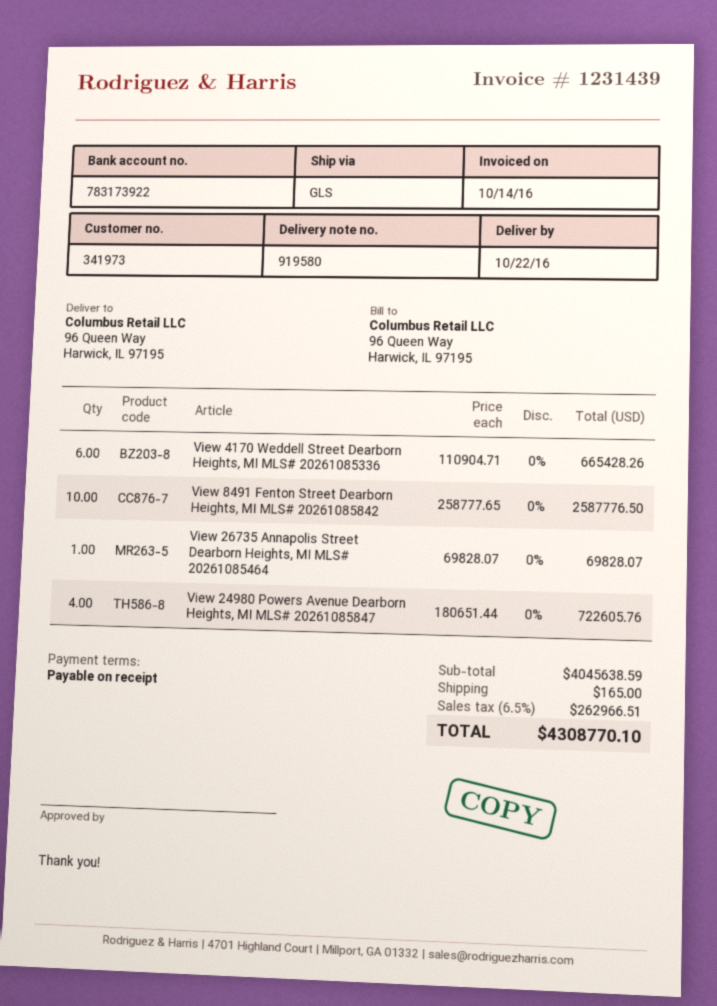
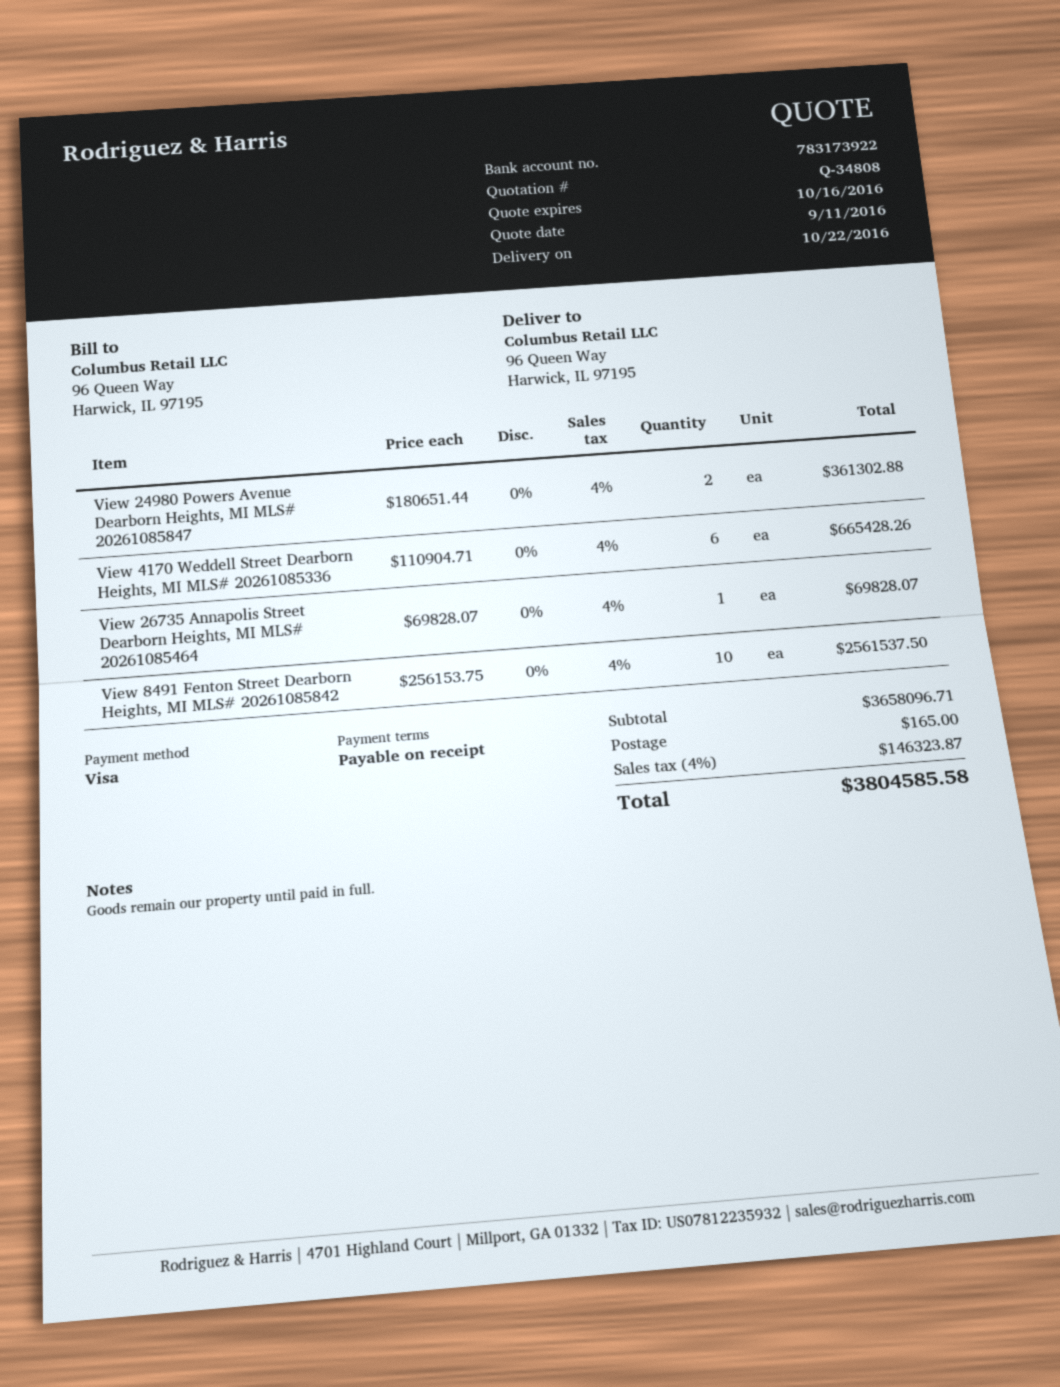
View 8491 Fenton Street Dearborn Heights, MI MLS# 20261085842: 10 x 258777.65 = 2587776.50 -> 10 x 256153.75 = 2561537.50
View 24980 Powers Avenue Dearborn Heights, MI MLS# 20261085847: 4 x 180651.44 = 722605.76 -> 2 x 180651.44 = 361302.88
subtotal: 4045638.59 -> 3658096.71
tax: 6.5% = 262966.51 -> 4% = 146323.87
total: 4308770.10 -> 3804585.58

